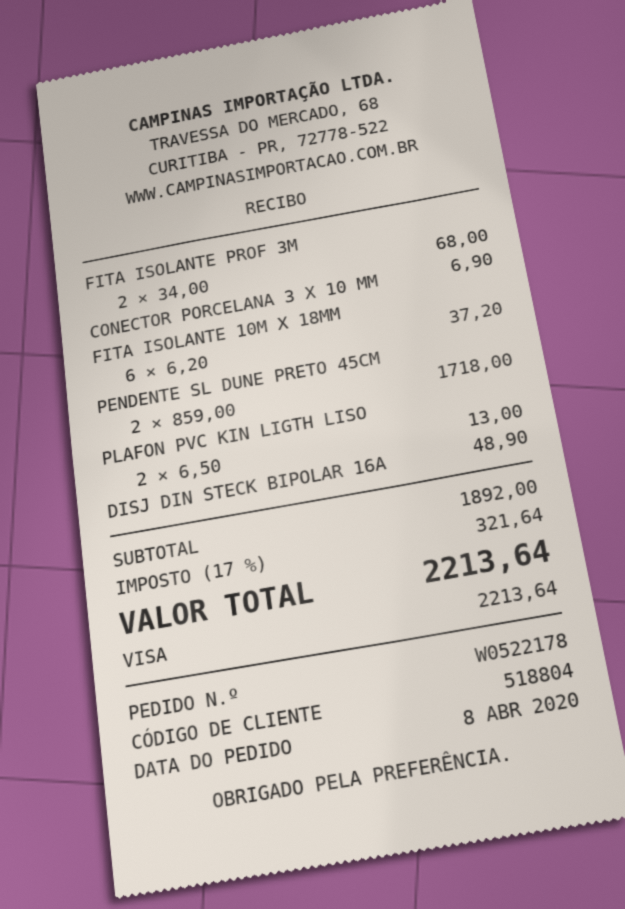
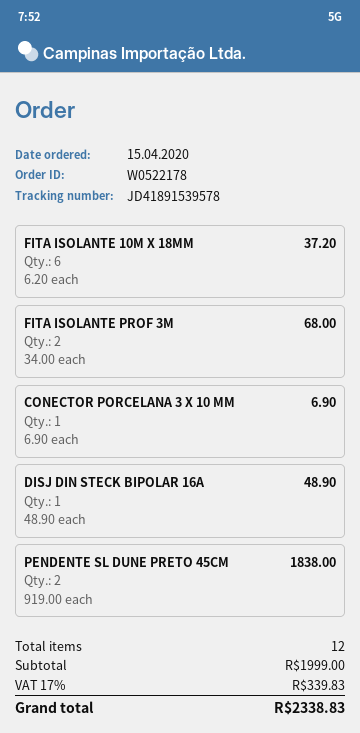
order date: 2020-04-08 -> 2020-04-15
PENDENTE SL DUNE PRETO 45CM: 2 x 859.00 = 1718.00 -> 2 x 919.00 = 1838.00
PLAFON PVC KIN LIGTH LISO: 2 x 6.50 = 13.00 -> none
subtotal: 1892.00 -> 1999.00
tax: 17% = 321.64 -> 17% = 339.83
total: 2213.64 -> 2338.83

